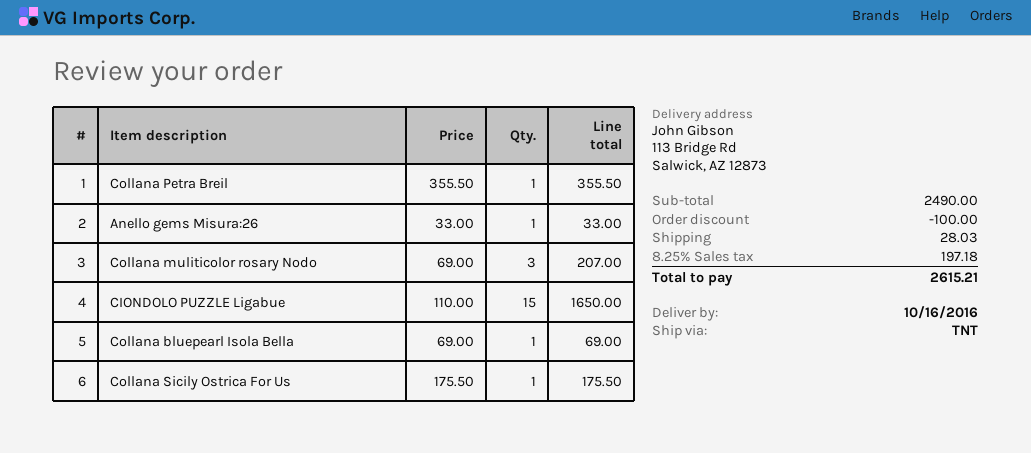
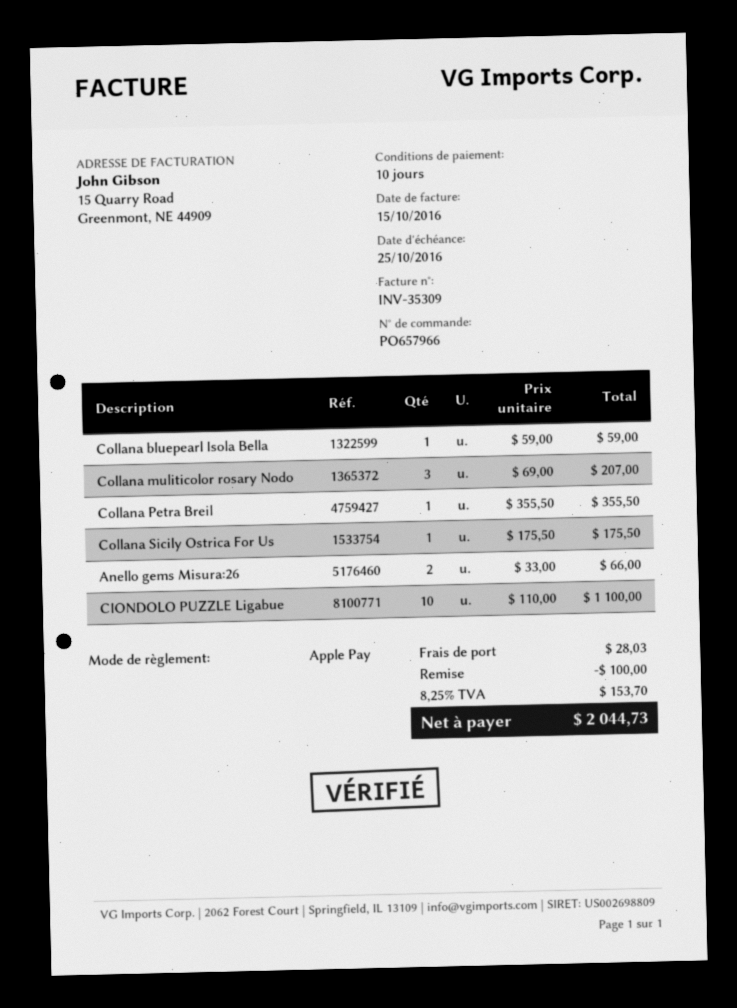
Anello gems Misura:26: 1 x 33.00 = 33.00 -> 2 x 33.00 = 66.00
CIONDOLO PUZZLE Ligabue: 15 x 110.00 = 1650.00 -> 10 x 110.00 = 1100.00
Collana bluepearl Isola Bella: 1 x 69.00 = 69.00 -> 1 x 59.00 = 59.00
tax: 8.25% = 197.18 -> 8.25% = 153.70
total: 2615.21 -> 2044.73

